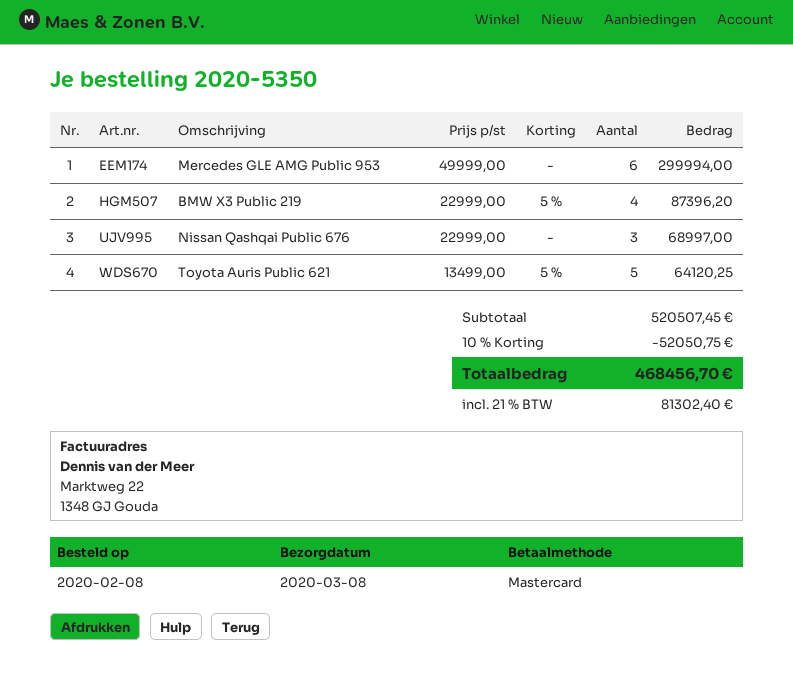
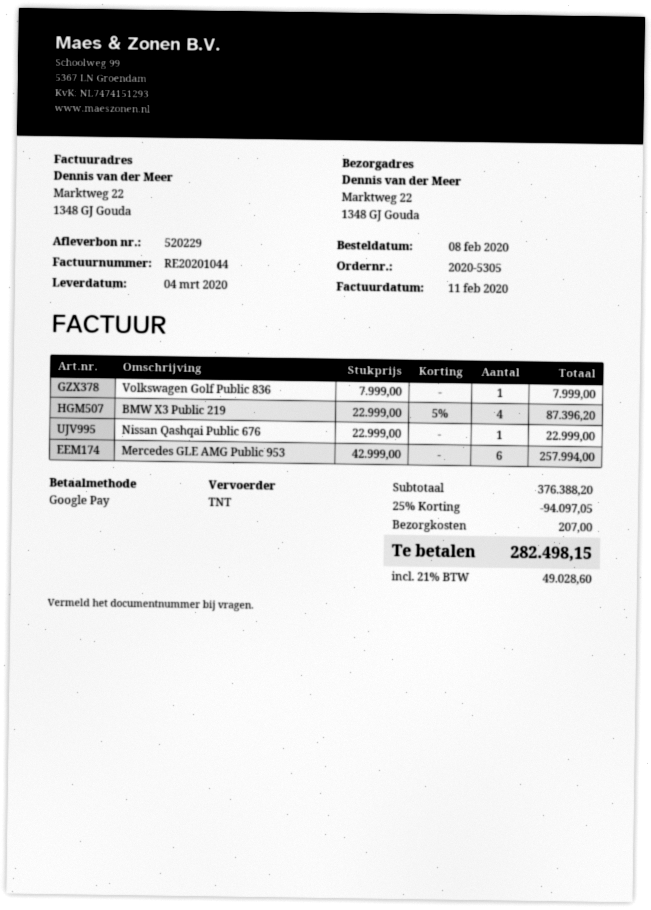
order number: 2020-5350 -> 2020-5305
delivery date: 2020-03-08 -> 2020-03-04
payment method: Mastercard -> Google Pay
Mercedes GLE AMG Public 953: 6 x 49999.00 = 299994.00 -> 6 x 42999.00 = 257994.00
Nissan Qashqai Public 676: 3 x 22999.00 = 68997.00 -> 1 x 22999.00 = 22999.00
Toyota Auris Public 621: 5 x 13499.00 - 5% = 64120.25 -> none
Volkswagen Golf Public 836: none -> 1 x 7999.00 = 7999.00
subtotal: 520507.45 -> 376388.20
discount: 10% = 52050.75 -> 25% = 94097.05
shipping: none -> 207.00
tax: 21% = 81302.40 -> 21% = 49028.60
total: 468456.70 -> 282498.15

